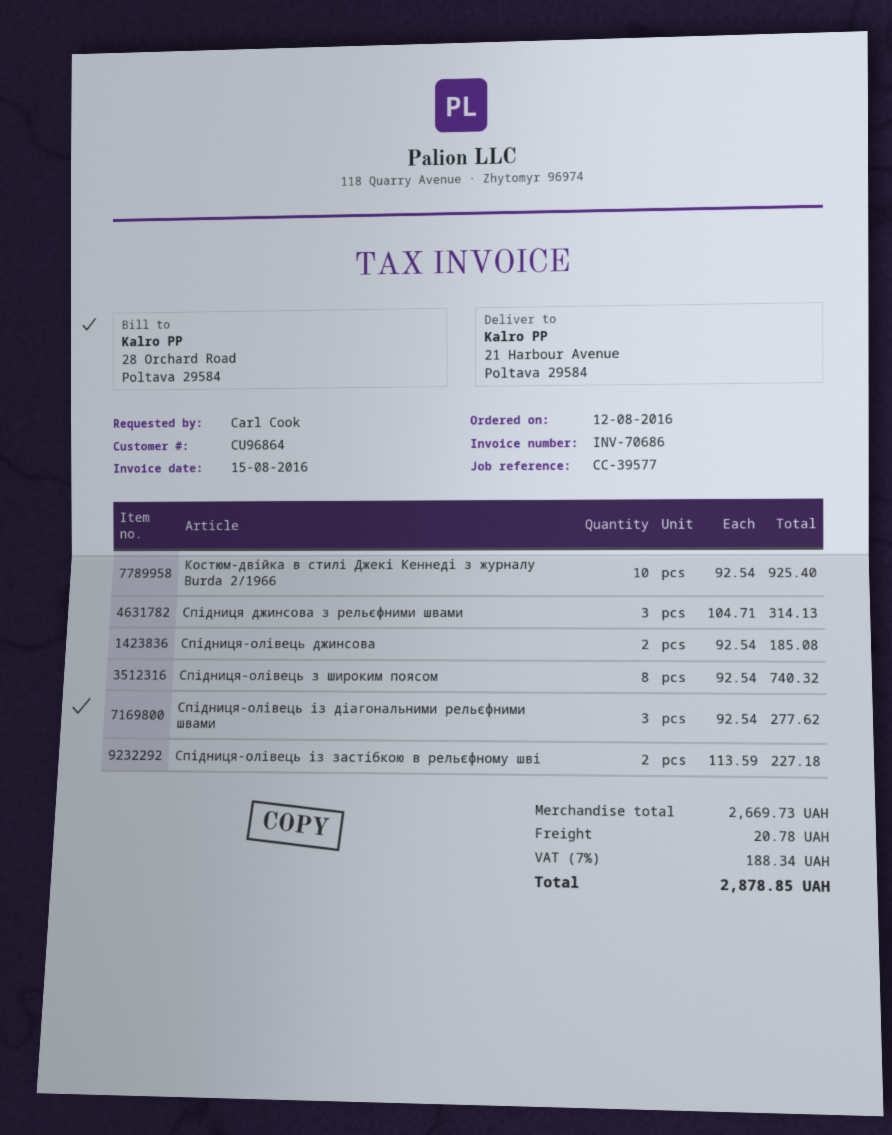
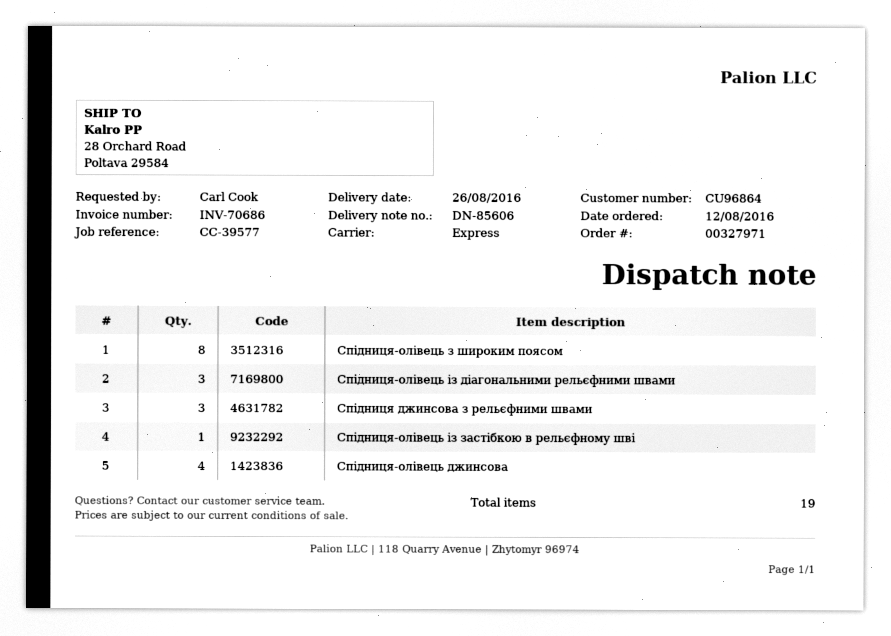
ship to: 21 Harbour Avenue, Poltava 29584 -> 28 Orchard Road, Poltava 29584
Костюм-двійка в стилі Джекі Кеннеді з журналу Burda 2/1966: 10 -> none
Спідниця-олівець джинсова: 2 -> 4
Спідниця-олівець із застібкою в рельєфному шві: 2 -> 1

